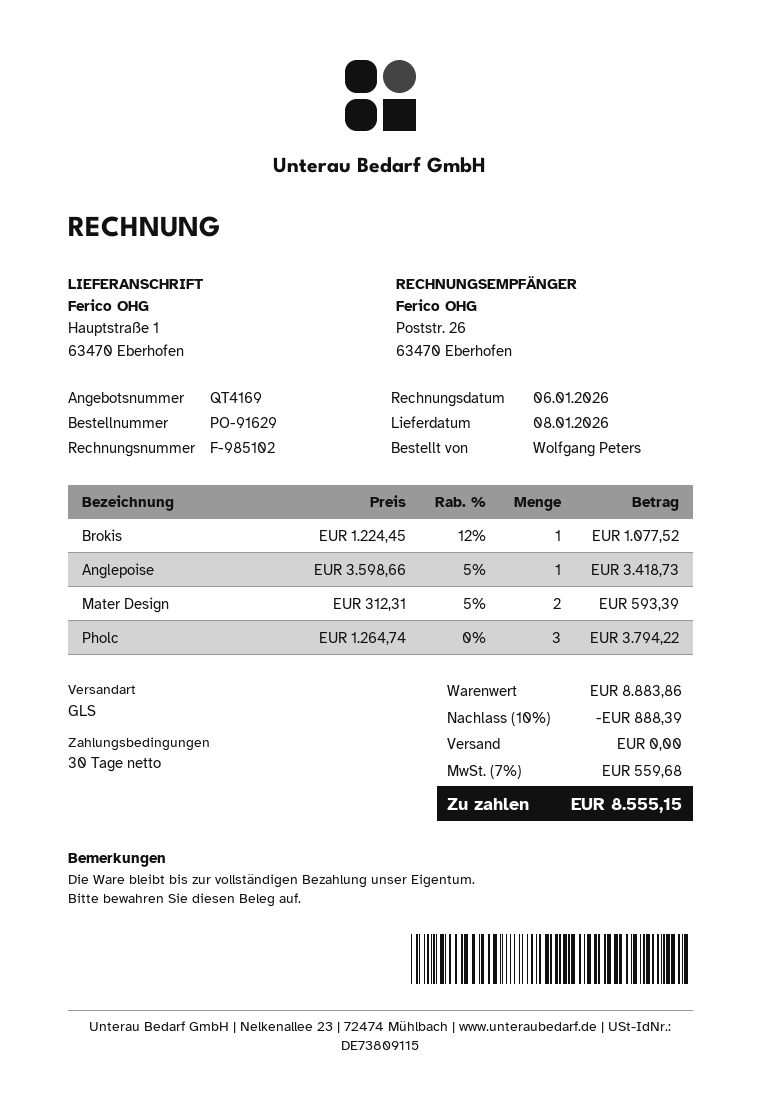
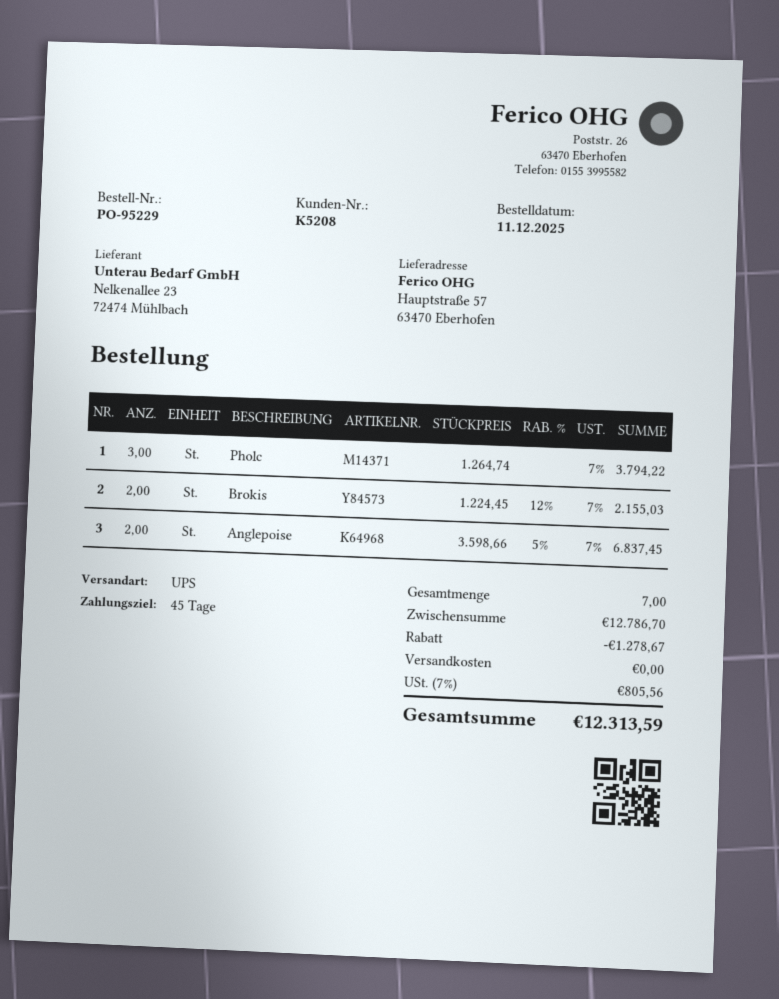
order number: PO-91629 -> PO-95229
payment terms: 30 days -> 45 days
shipping method: GLS -> UPS
ship to: Hauptstraße 1, 63470 Eberhofen -> Hauptstraße 57, 63470 Eberhofen
Brokis: 1 x 1224.45 - 12% = 1077.52 -> 2 x 1224.45 - 12% = 2155.03
Anglepoise: 1 x 3598.66 - 5% = 3418.73 -> 2 x 3598.66 - 5% = 6837.45
Mater Design: 2 x 312.31 - 5% = 593.39 -> none
subtotal: 8883.86 -> 12786.70
discount: 888.39 -> 1278.67
tax: 7% = 559.68 -> 7% = 805.56
total: 8555.15 -> 12313.59

